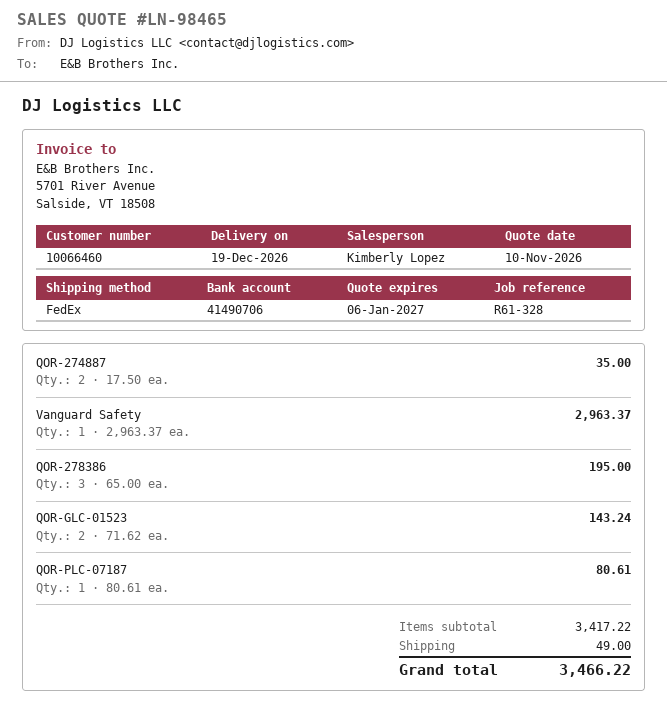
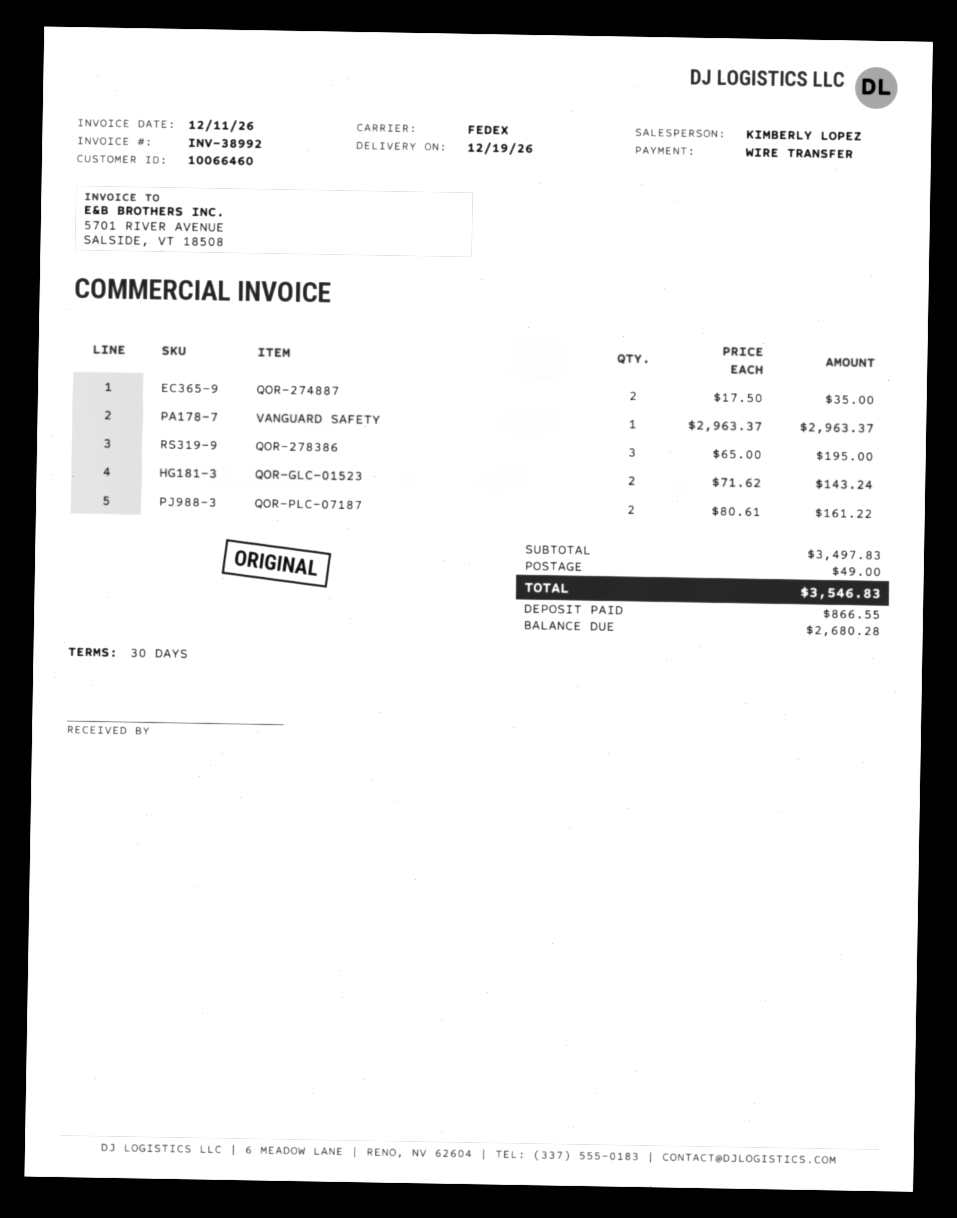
QOR-PLC-07187: 1 x 80.61 = 80.61 -> 2 x 80.61 = 161.22
subtotal: 3417.22 -> 3497.83
total: 3466.22 -> 3546.83

